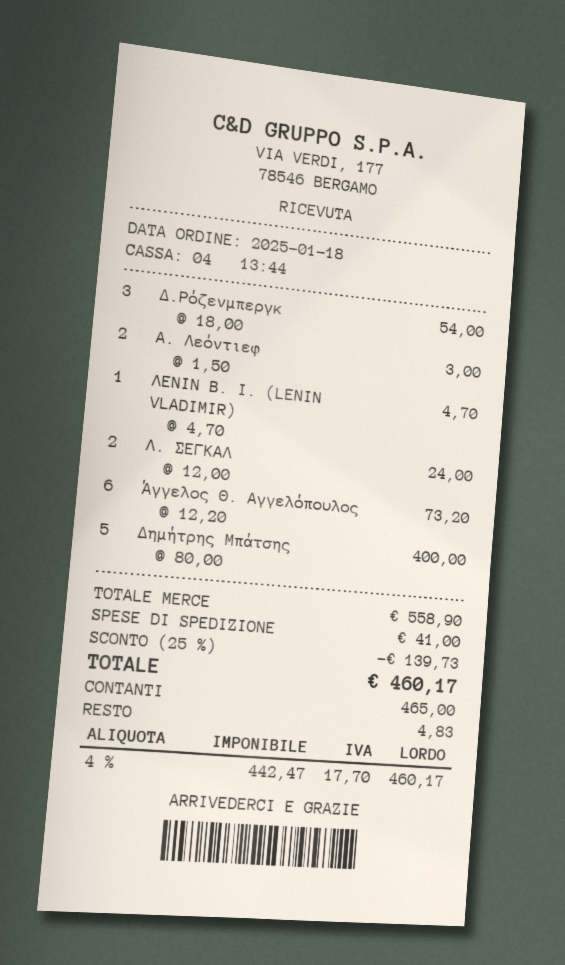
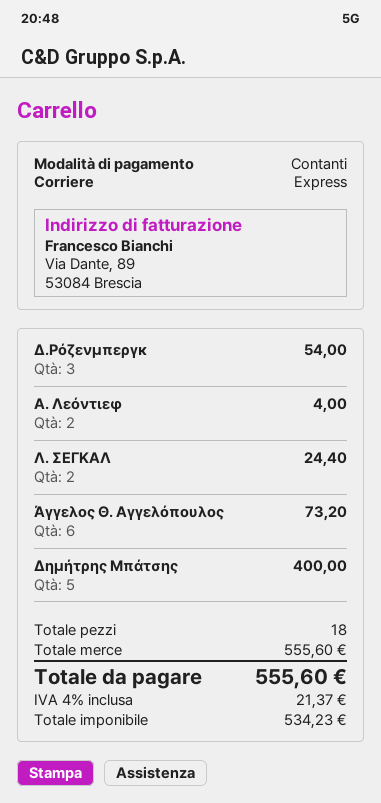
Α. Λεόντιεφ: 2 for 3.00 -> 2 for 4.00
ΛΕΝΙΝ Β. Ι. (LENIN VLADIMIR): 1 for 4.70 -> none
Λ. ΣΕΓΚΑΛ: 2 for 24.00 -> 2 for 24.40
subtotal: 558.90 -> 555.60
discount: 25% = 139.73 -> none
shipping: 41.00 -> none
net: 442.47 -> 534.23
tax: 4% = 17.70 -> 4% = 21.37
total: 460.17 -> 555.60

